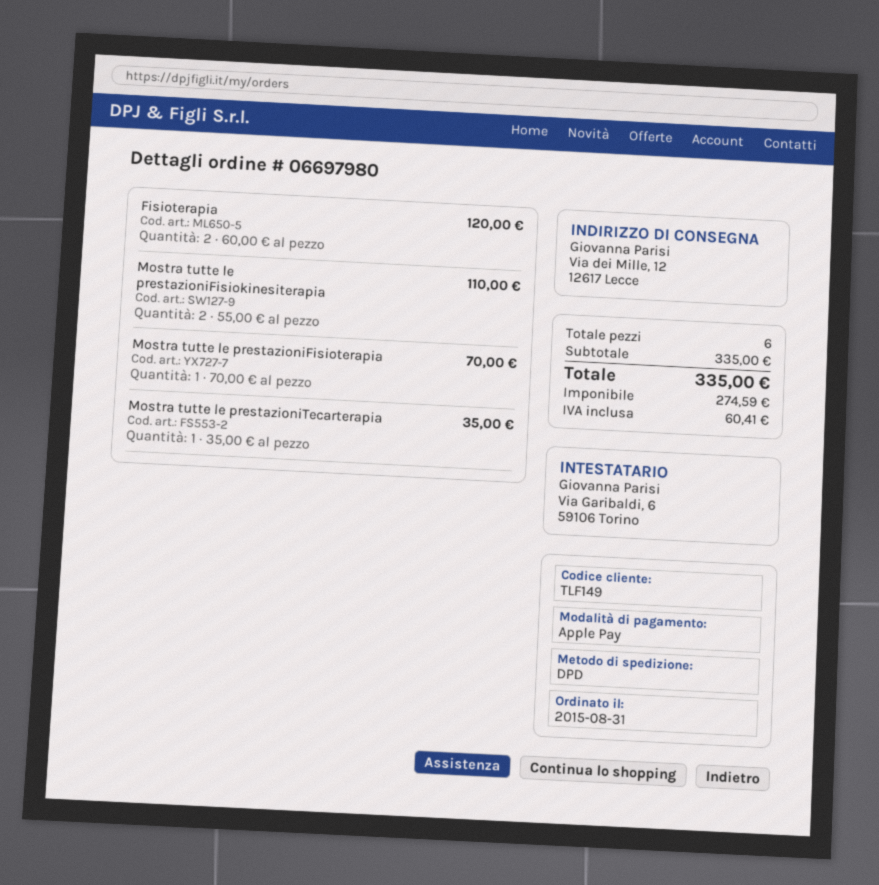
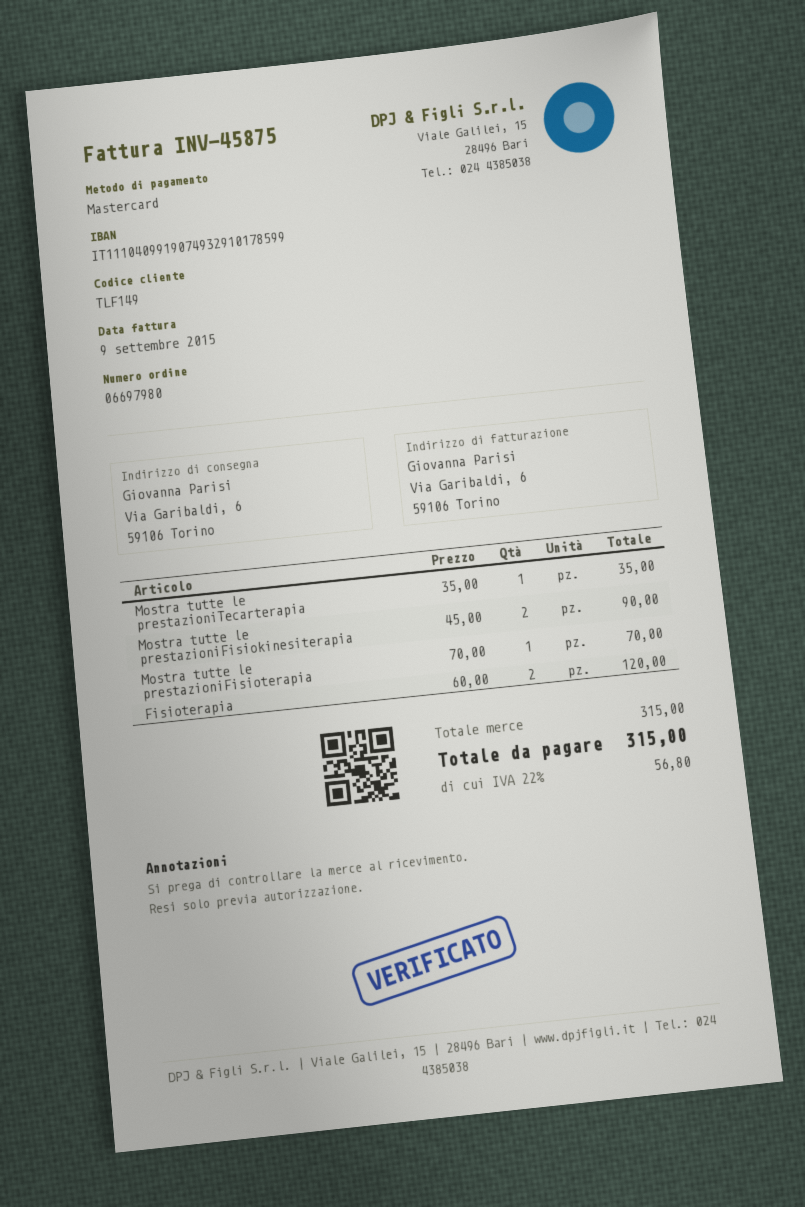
payment method: Apple Pay -> Mastercard
ship to: Via dei Mille, 12, 12617 Lecce -> Via Garibaldi, 6, 59106 Torino
Mostra tutte le prestazioniFisiokinesiterapia: 2 x 55.00 = 110.00 -> 2 x 45.00 = 90.00
subtotal: 335.00 -> 315.00
tax: 60.41 -> 56.80
total: 335.00 -> 315.00

